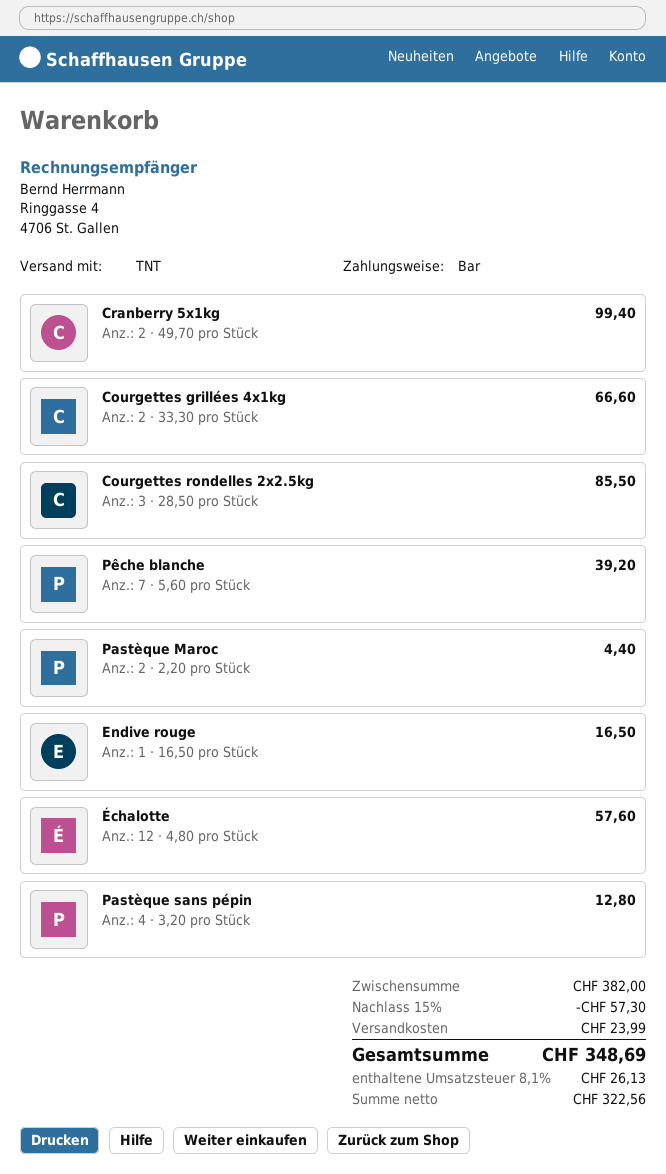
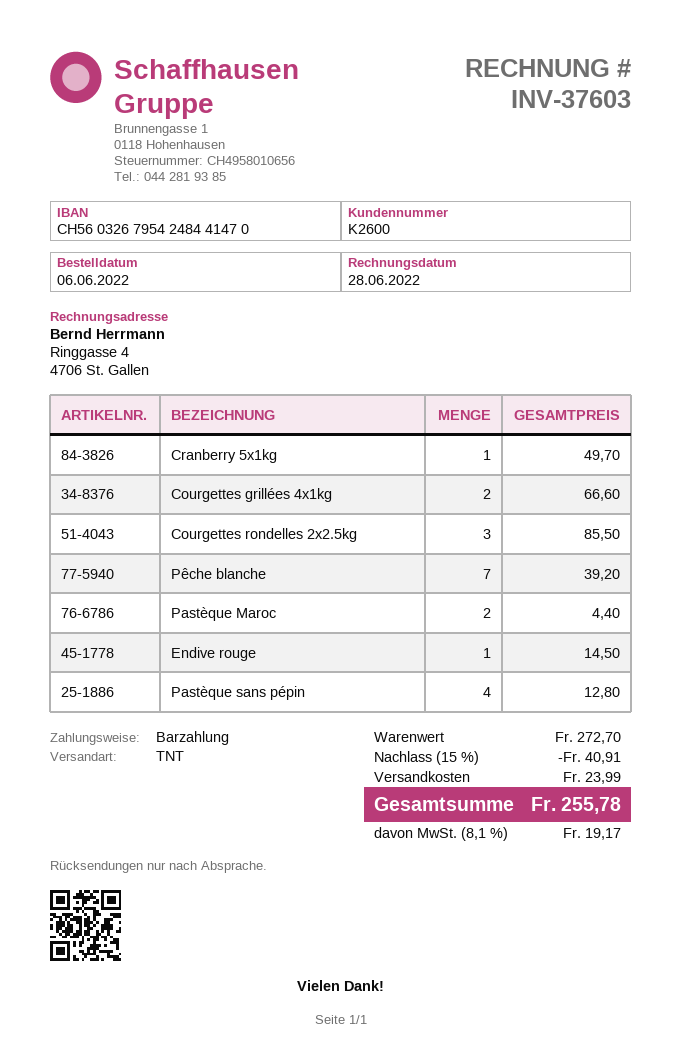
Cranberry 5x1kg: 2 for 99.40 -> 1 for 49.70
Endive rouge: 1 for 16.50 -> 1 for 14.50
Échalotte: 12 for 57.60 -> none
subtotal: 382.00 -> 272.70
discount: 15% = 57.30 -> 15% = 40.91
tax: 8.1% = 26.13 -> 8.1% = 19.17
total: 348.69 -> 255.78

